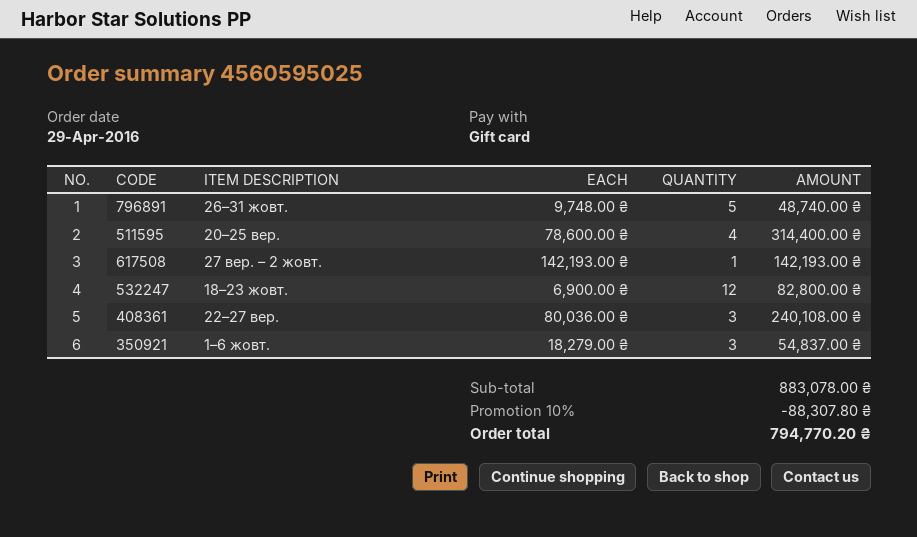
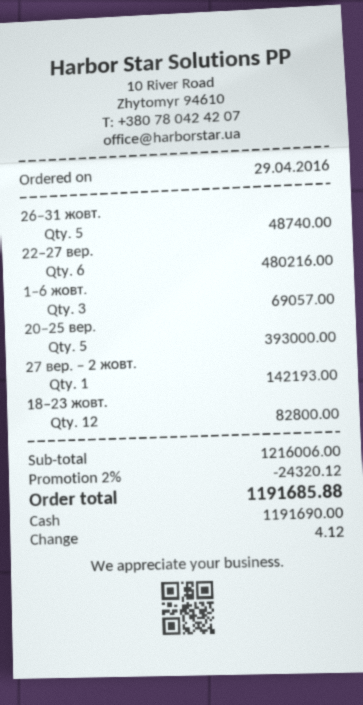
payment method: gift card -> cash
20–25 вер.: 4 for 314400.00 -> 5 for 393000.00
22–27 вер.: 3 for 240108.00 -> 6 for 480216.00
1–6 жовт.: 3 for 54837.00 -> 3 for 69057.00
subtotal: 883078.00 -> 1216006.00
discount: 10% = 88307.80 -> 2% = 24320.12
total: 794770.20 -> 1191685.88

